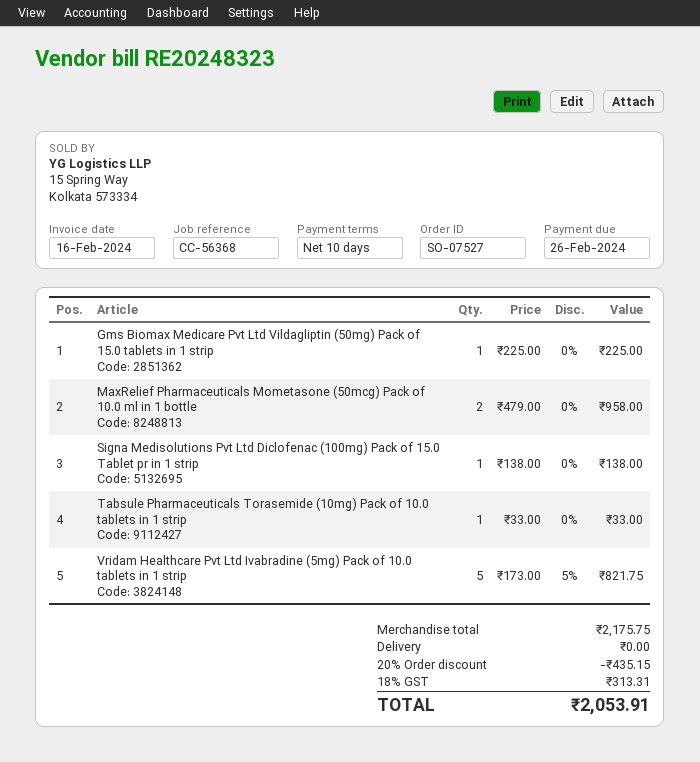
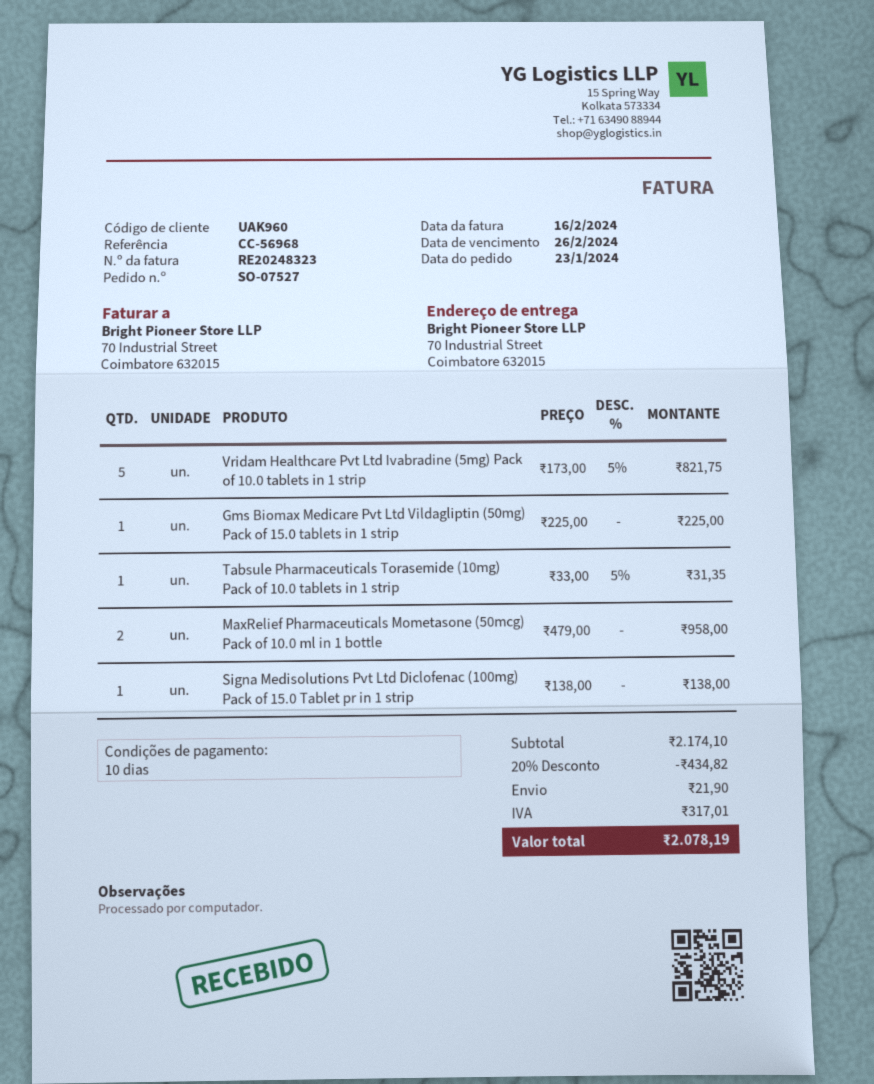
reference: CC-56368 -> CC-56968
Tabsule Pharmaceuticals Torasemide (10mg) Pack of 10.0 tablets in 1 strip: 1 x 33.00 = 33.00 -> 1 x 33.00 - 5% = 31.35
subtotal: 2175.75 -> 2174.10
discount: 20% = 435.15 -> 20% = 434.82
shipping: 0.00 -> 21.90
tax: 313.31 -> 317.01
total: 2053.91 -> 2078.19

